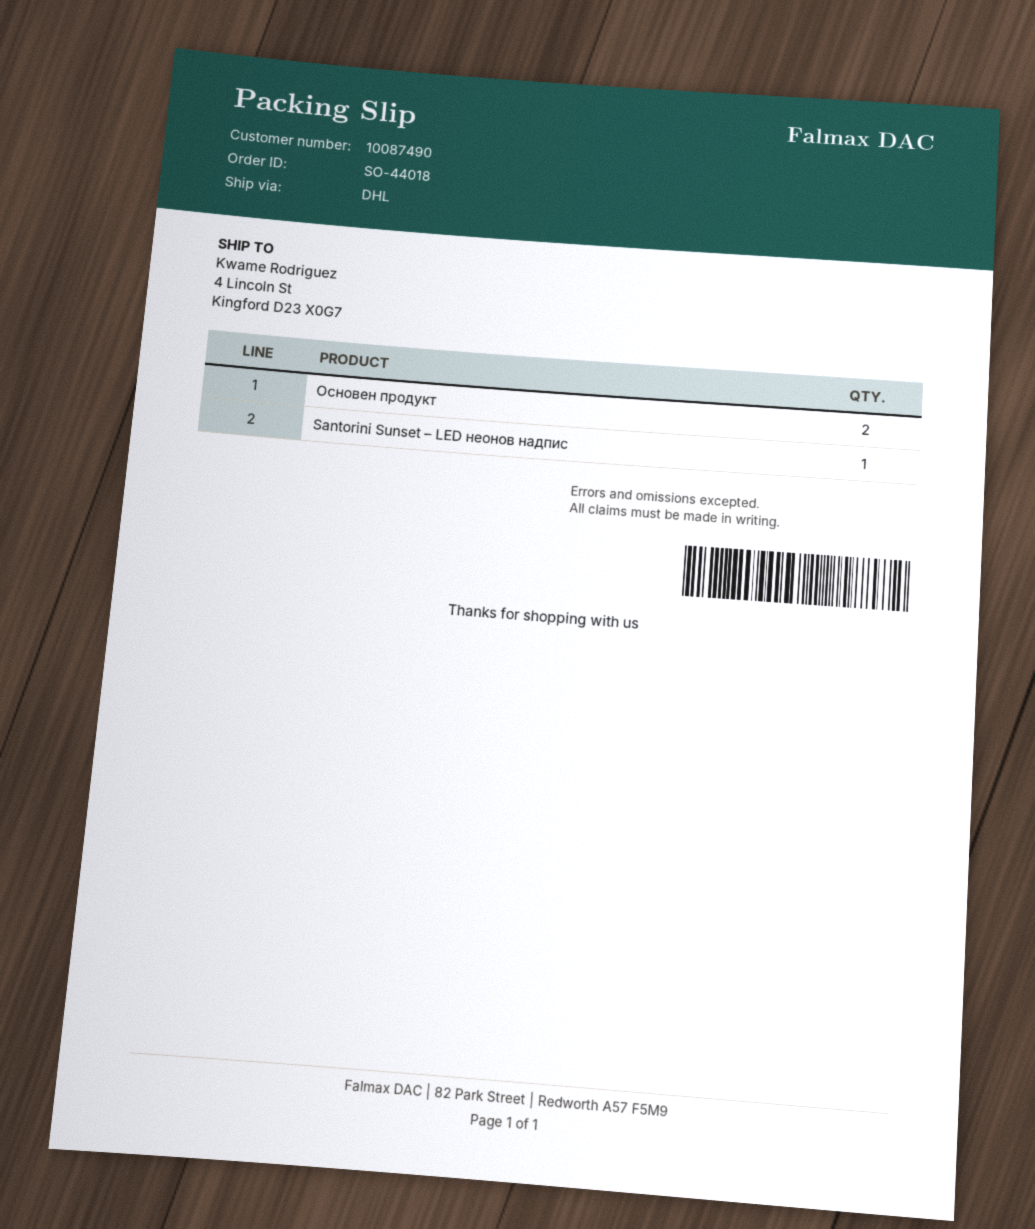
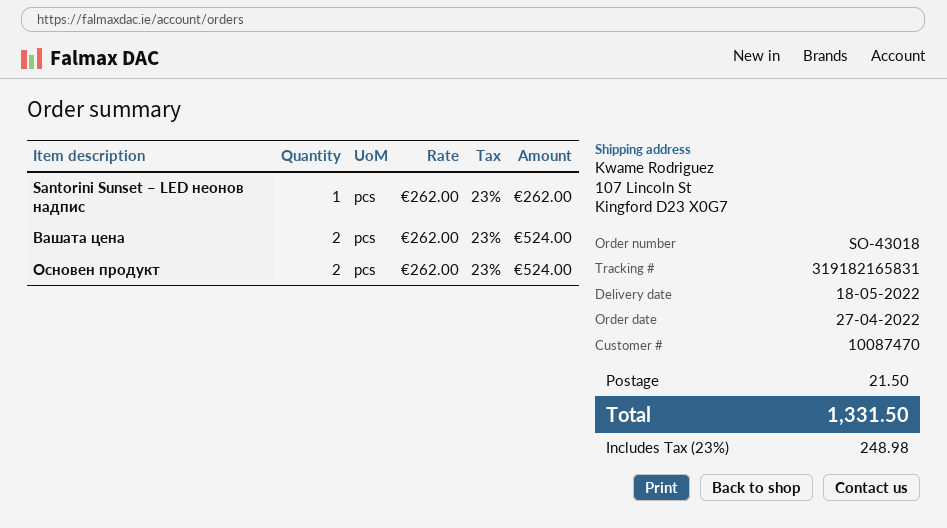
order number: SO-44018 -> SO-43018
customer number: 10087490 -> 10087470
ship to: 4 Lincoln St, Kingford D23 X0G7 -> 107 Lincoln St, Kingford D23 X0G7
Вашата цена: none -> 2

